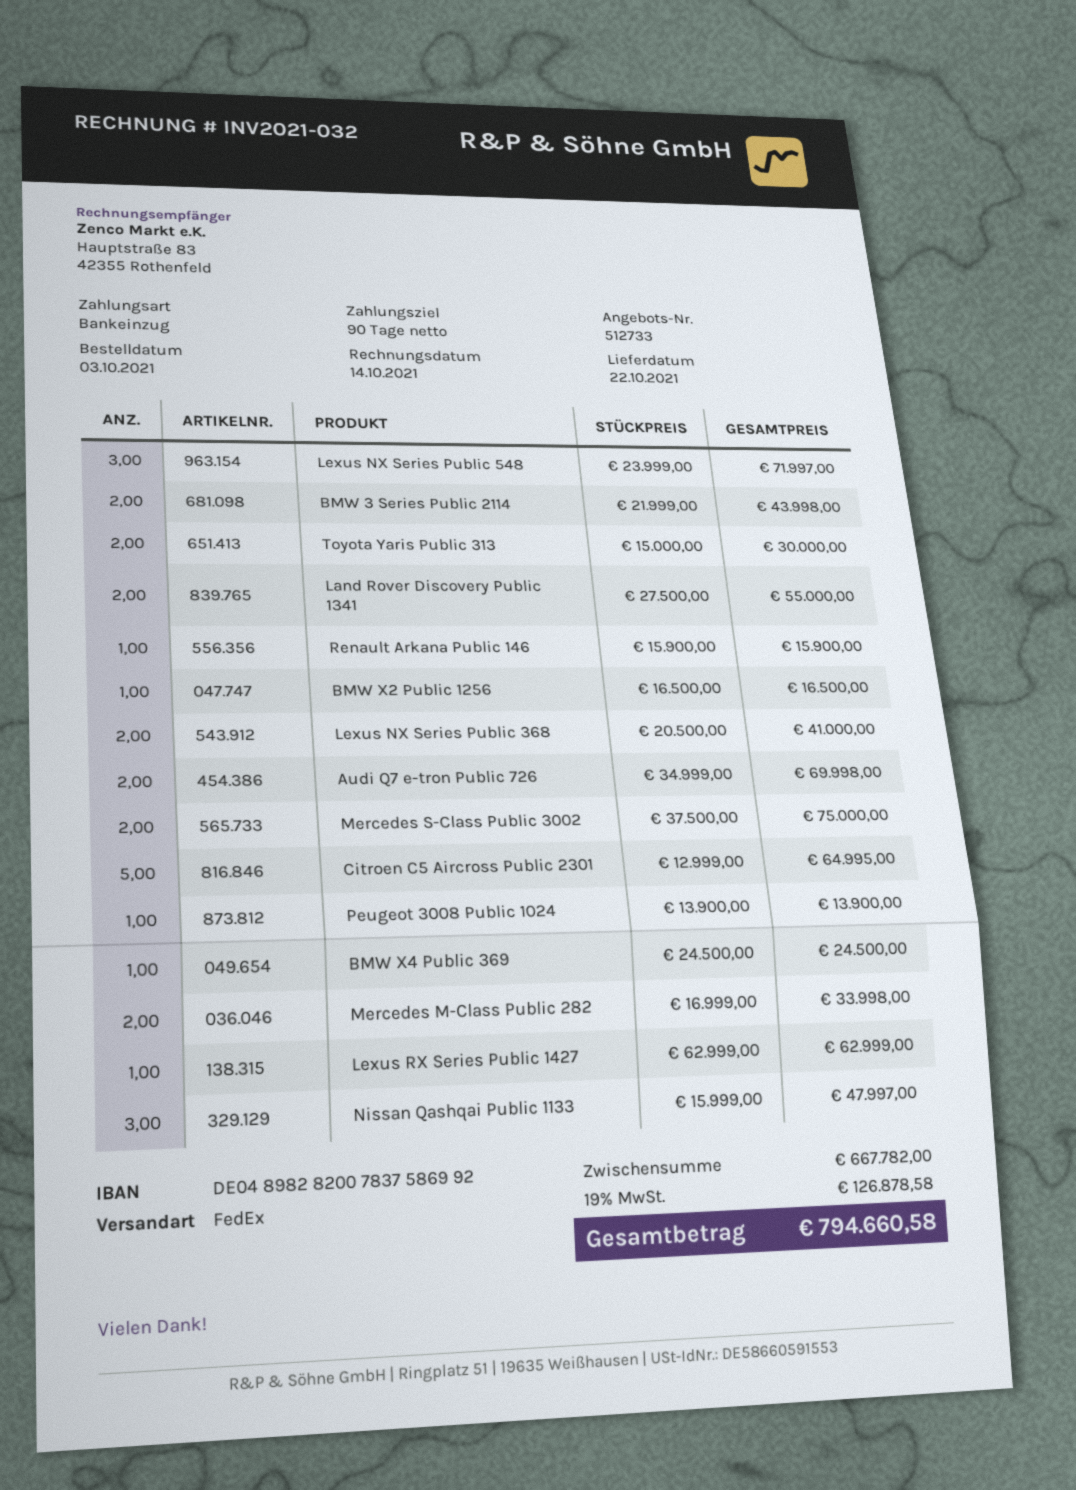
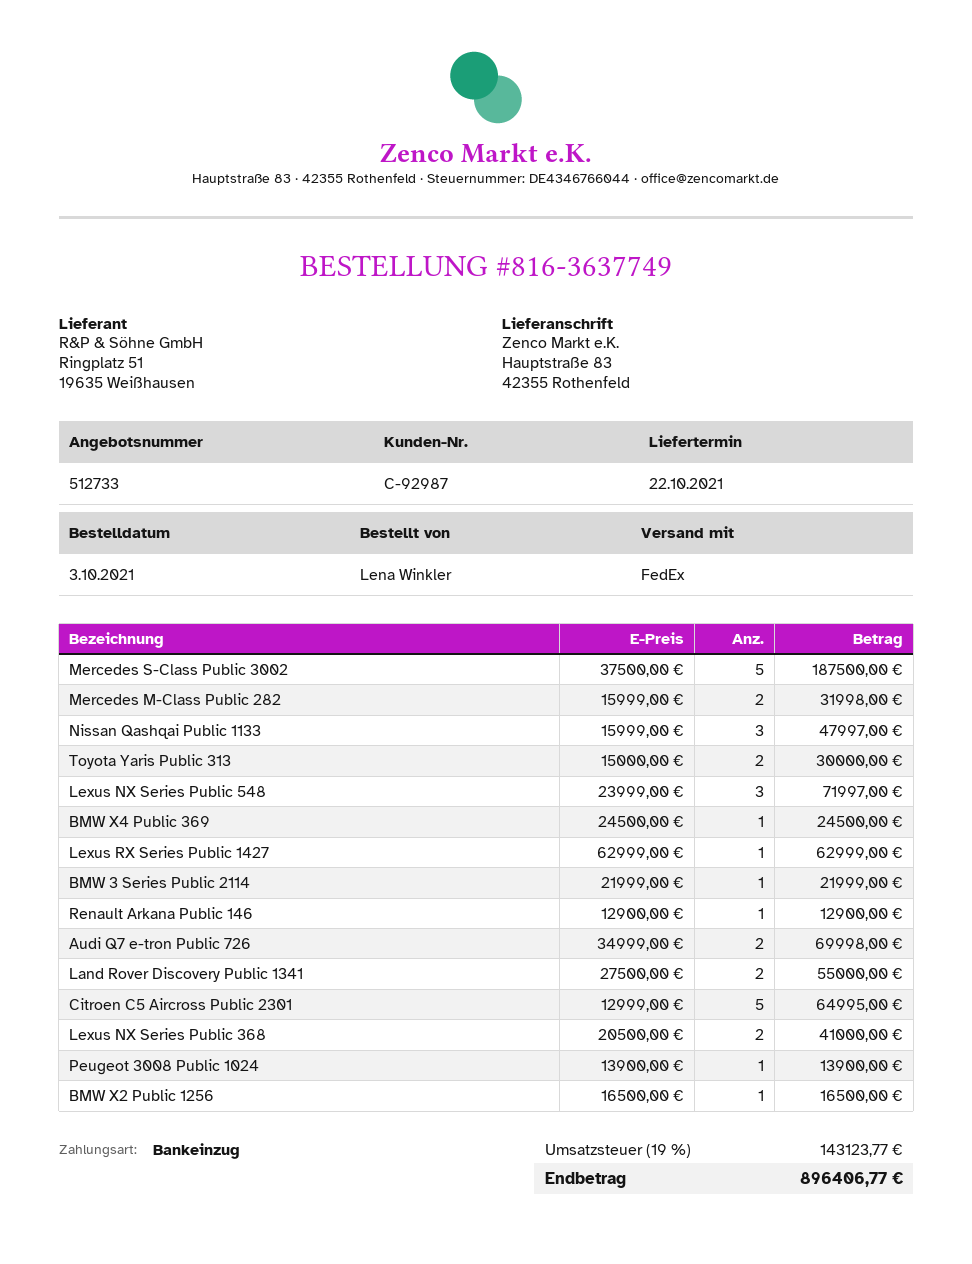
BMW 3 Series Public 2114: 2 x 21999.00 = 43998.00 -> 1 x 21999.00 = 21999.00
Renault Arkana Public 146: 1 x 15900.00 = 15900.00 -> 1 x 12900.00 = 12900.00
Mercedes S-Class Public 3002: 2 x 37500.00 = 75000.00 -> 5 x 37500.00 = 187500.00
Mercedes M-Class Public 282: 2 x 16999.00 = 33998.00 -> 2 x 15999.00 = 31998.00
tax: 19% = 126878.58 -> 19% = 143123.77
total: 794660.58 -> 896406.77

